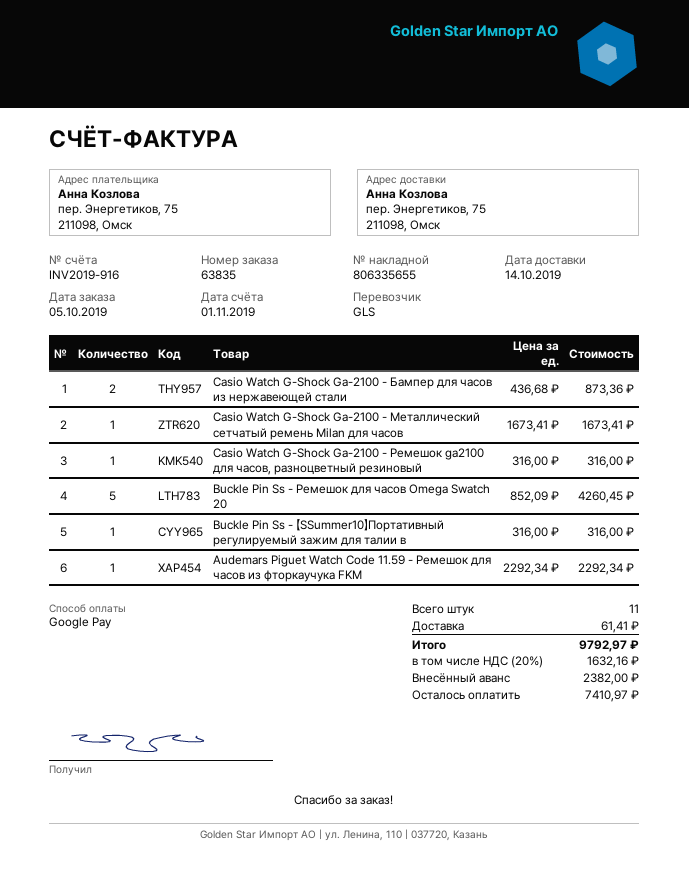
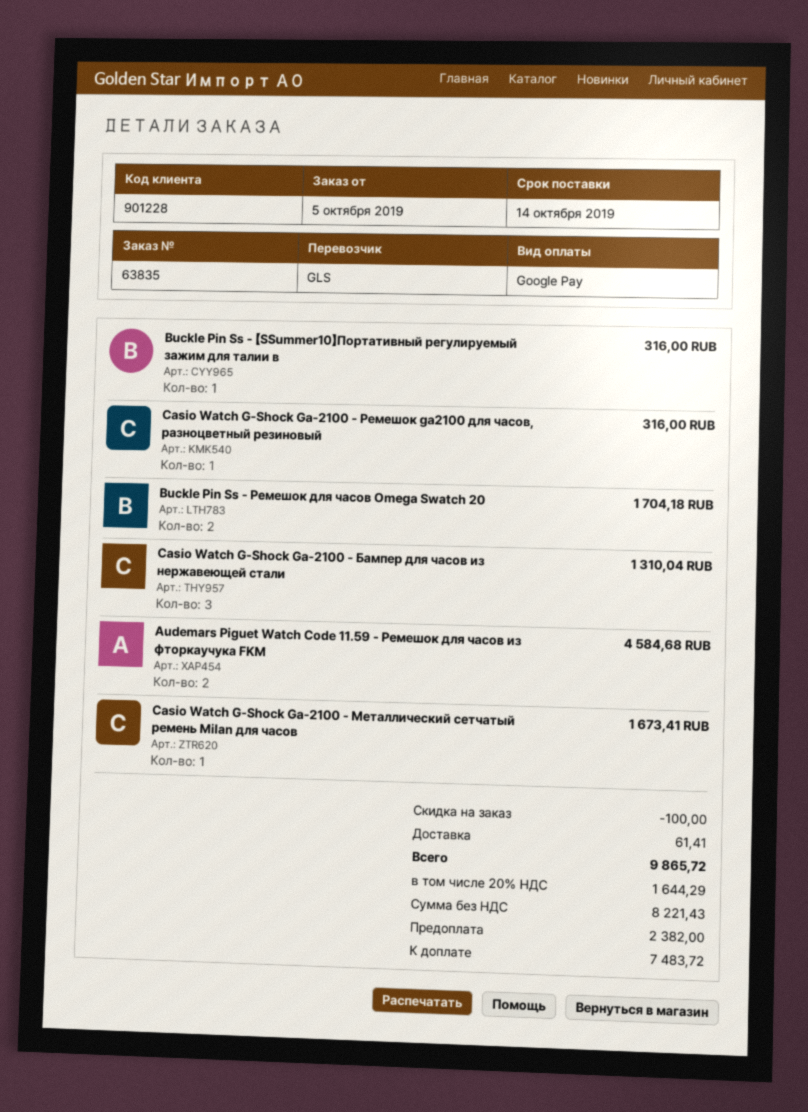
Casio Watch G-Shock Ga-2100 - Бампер для часов из нержавеющей стали: 2 for 873.36 -> 3 for 1310.04
Buckle Pin Ss - Ремешок для часов Omega Swatch 20: 5 for 4260.45 -> 2 for 1704.18
Audemars Piguet Watch Code 11.59 - Ремешок для часов из фторкаучука FKM: 1 for 2292.34 -> 2 for 4584.68
discount: none -> 100.00
tax: 20% = 1632.16 -> 20% = 1644.29
total: 9792.97 -> 9865.72
balance: 7410.97 -> 7483.72

